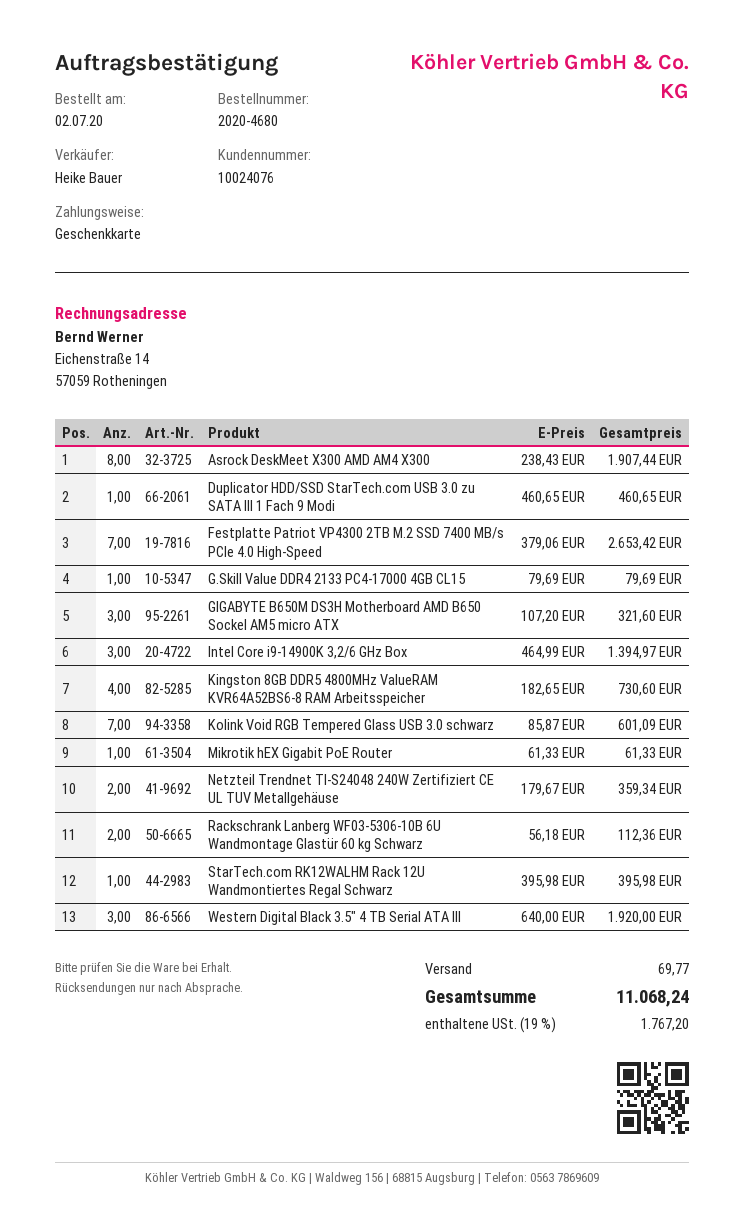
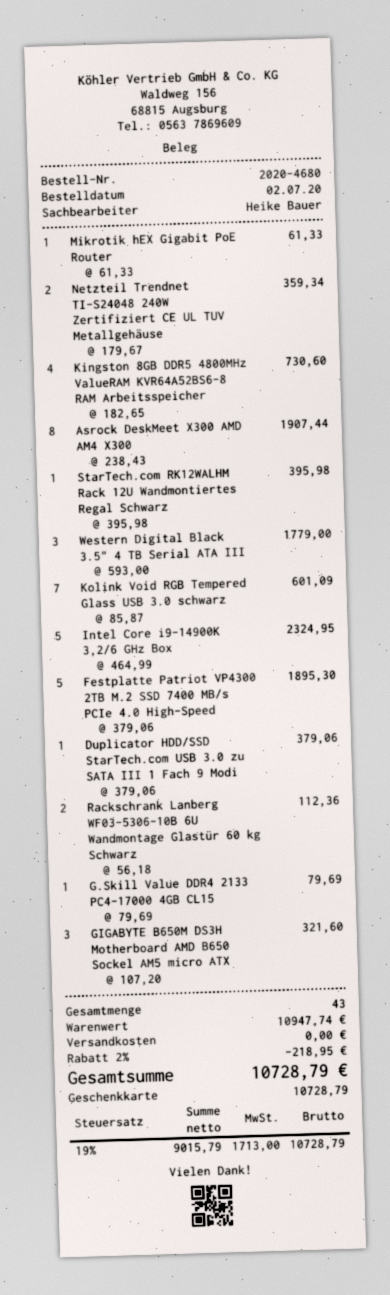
Duplicator HDD/SSD StarTech.com USB 3.0 zu SATA III 1 Fach 9 Modi: 1 x 460.65 = 460.65 -> 1 x 379.06 = 379.06
Festplatte Patriot VP4300 2TB M.2 SSD 7400 MB/s PCIe 4.0 High-Speed: 7 x 379.06 = 2653.42 -> 5 x 379.06 = 1895.30
Intel Core i9-14900K 3,2/6 GHz Box: 3 x 464.99 = 1394.97 -> 5 x 464.99 = 2324.95
Western Digital Black 3.5" 4 TB Serial ATA III: 3 x 640.00 = 1920.00 -> 3 x 593.00 = 1779.00
discount: none -> 2% = 218.95
shipping: 69.77 -> 0.00
tax: 19% = 1767.20 -> 19% = 1713.00
total: 11068.24 -> 10728.79

